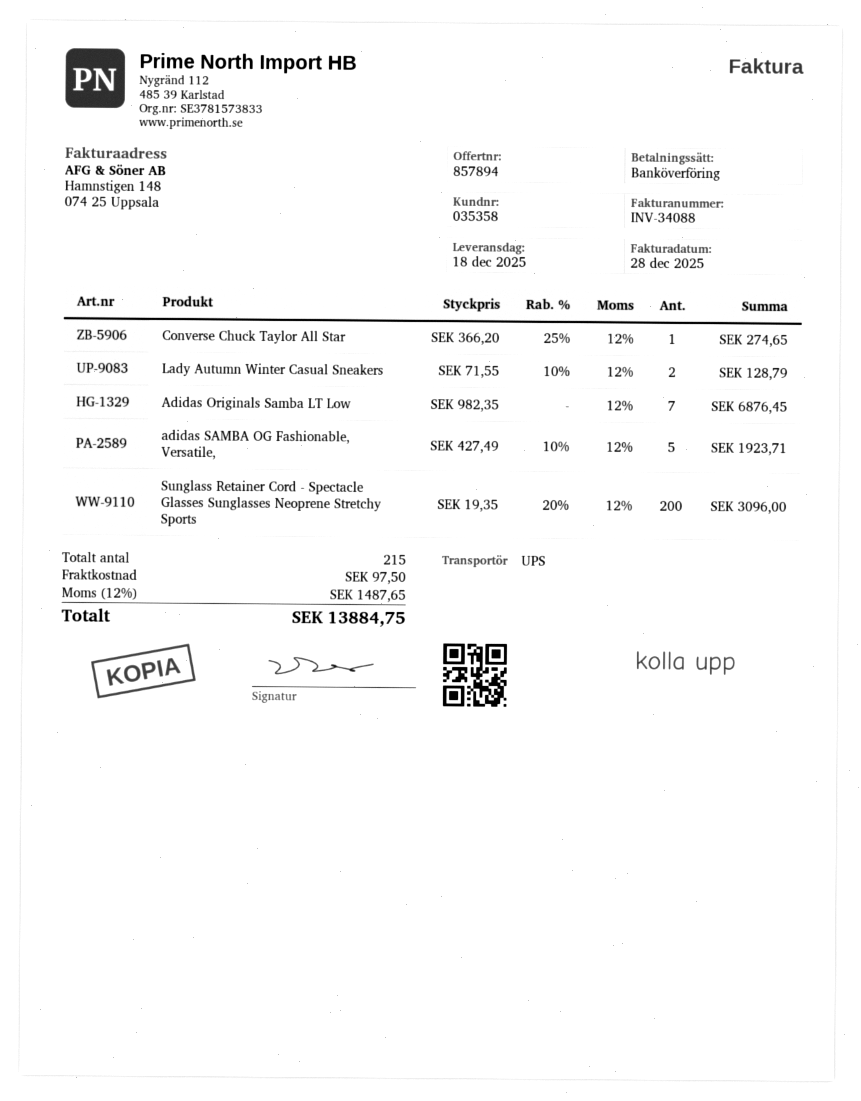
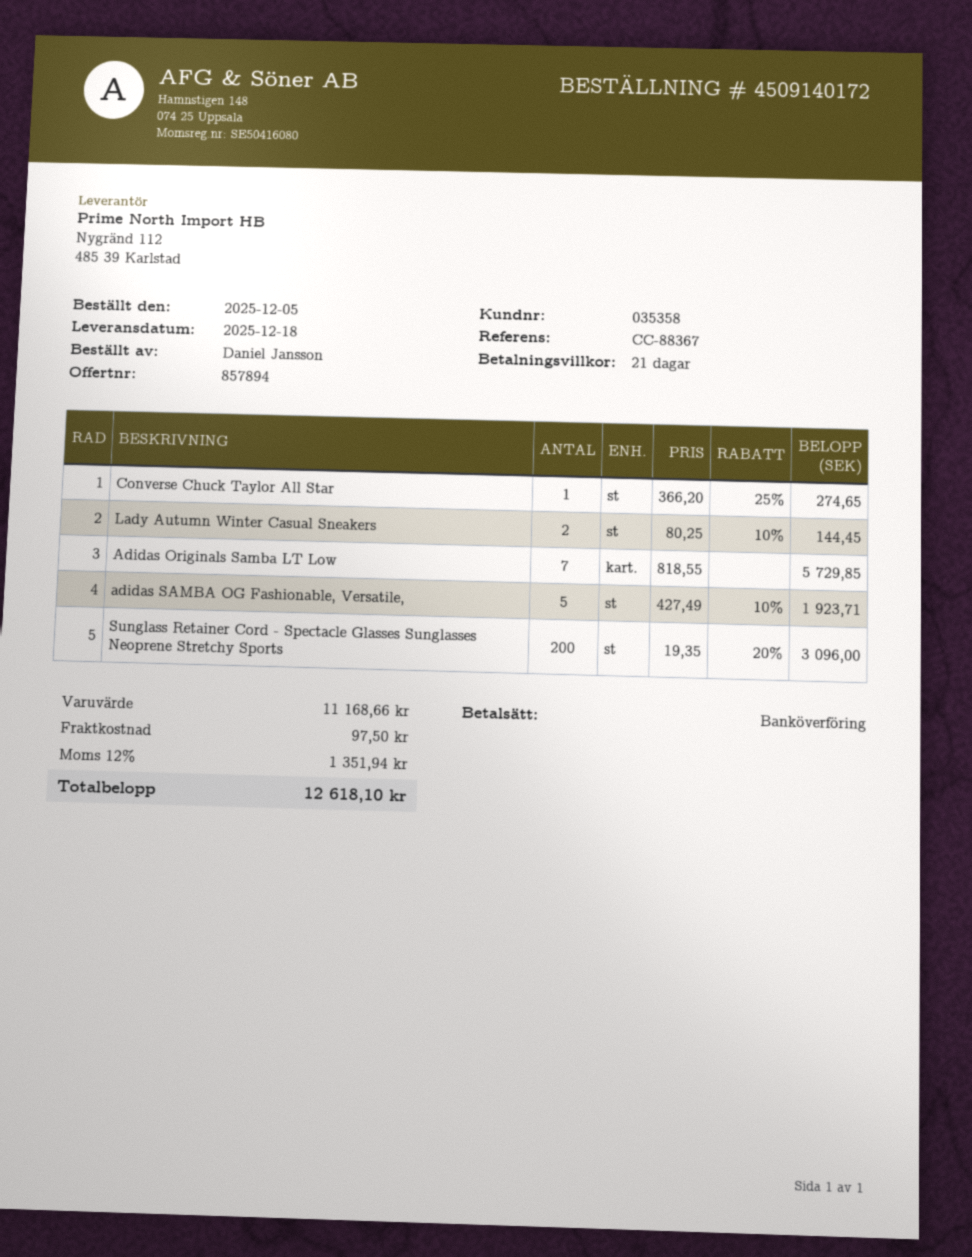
Lady Autumn Winter Casual Sneakers: 2 x 71.55 - 10% = 128.79 -> 2 x 80.25 - 10% = 144.45
Adidas Originals Samba LT Low: 7 x 982.35 = 6876.45 -> 7 x 818.55 = 5729.85
tax: 12% = 1487.65 -> 12% = 1351.94
total: 13884.75 -> 12618.10

